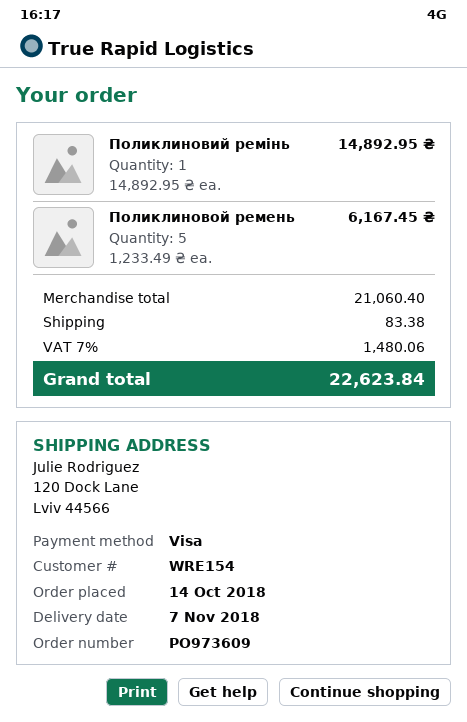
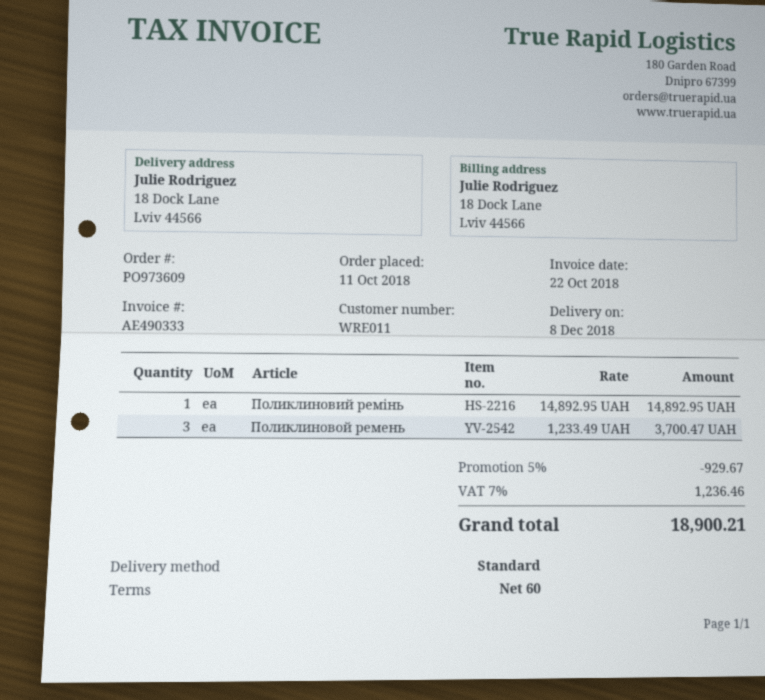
order date: 2018-10-14 -> 2018-10-11
delivery date: 2018-11-07 -> 2018-12-08
customer number: WRE154 -> WRE011
ship to: 120 Dock Lane, Lviv 44566 -> 18 Dock Lane, Lviv 44566
Поликлиновой ремень: 5 x 1233.49 = 6167.45 -> 3 x 1233.49 = 3700.47
discount: none -> 5% = 929.67
shipping: 83.38 -> none
tax: 7% = 1480.06 -> 7% = 1236.46
total: 22623.84 -> 18900.21

